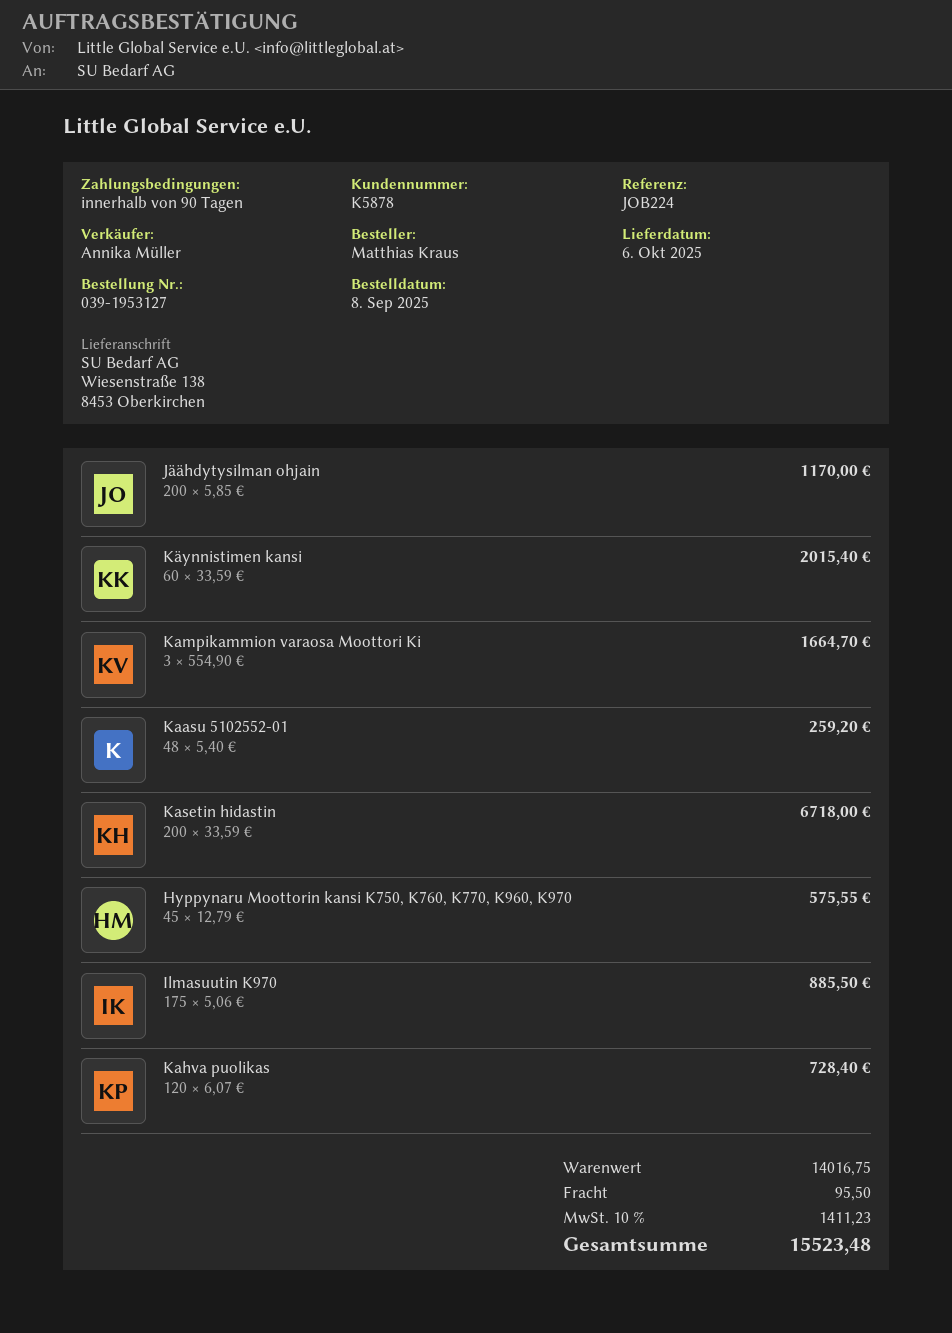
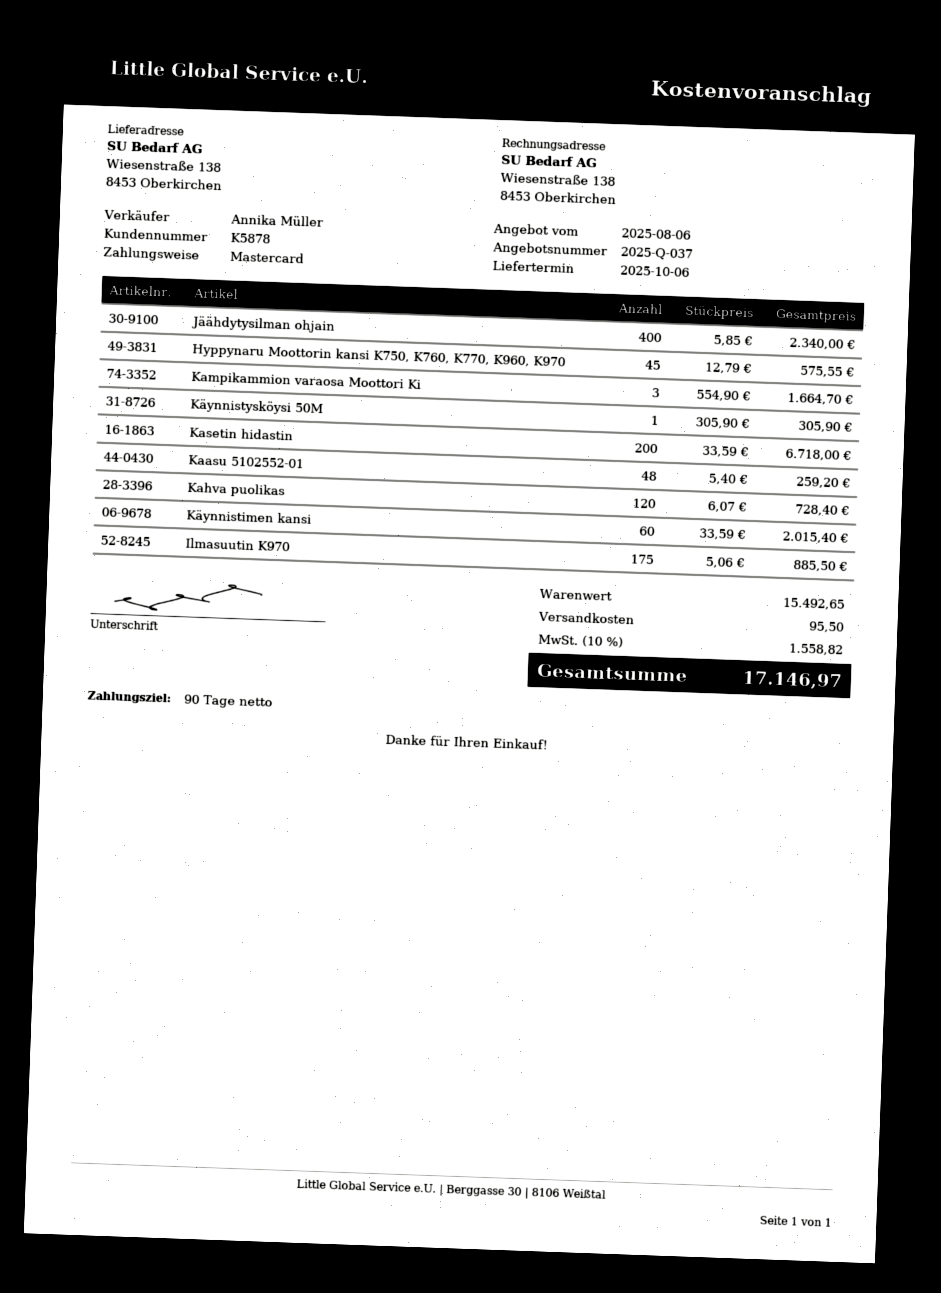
Jäähdytysilman ohjain: 200 x 5.85 = 1170.00 -> 400 x 5.85 = 2340.00
Käynnistysköysi 50M: none -> 1 x 305.90 = 305.90
subtotal: 14016.75 -> 15492.65
tax: 10% = 1411.23 -> 10% = 1558.82
total: 15523.48 -> 17146.97

